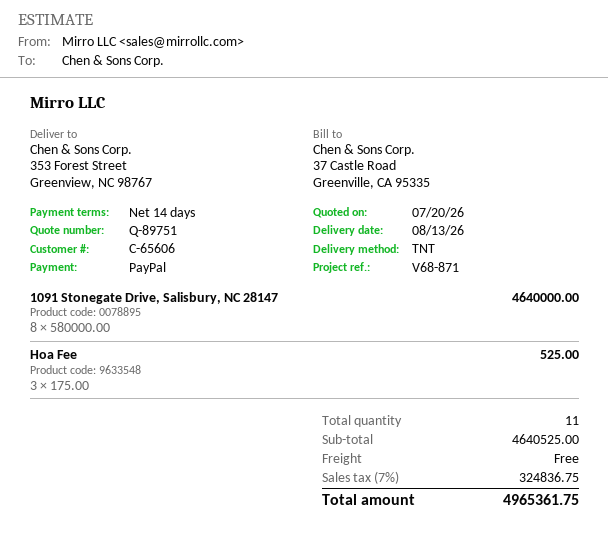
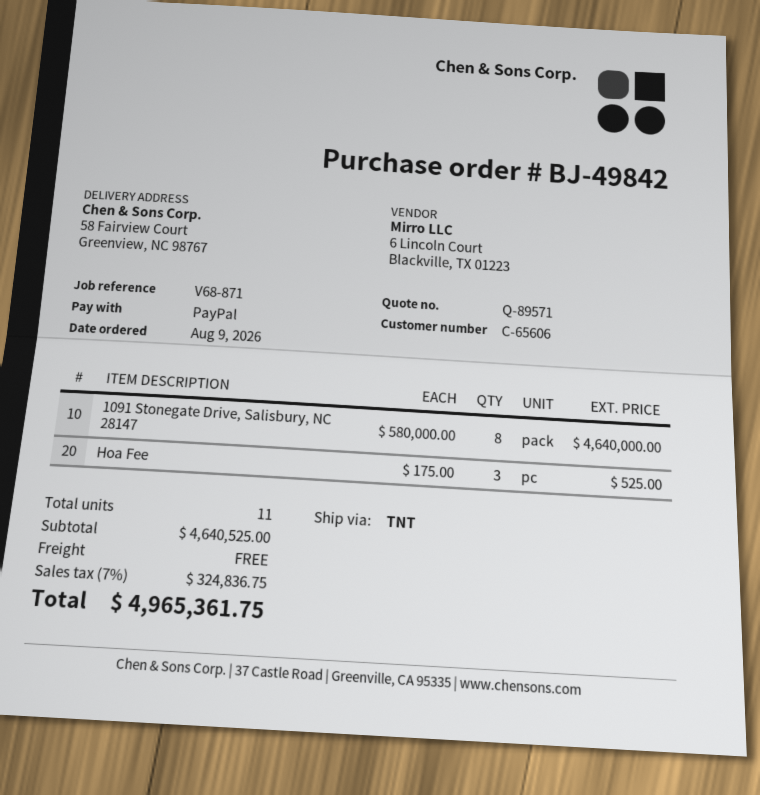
quote number: Q-89751 -> Q-89571
ship to: 353 Forest Street, Greenview, NC 98767 -> 58 Fairview Court, Greenview, NC 98767

